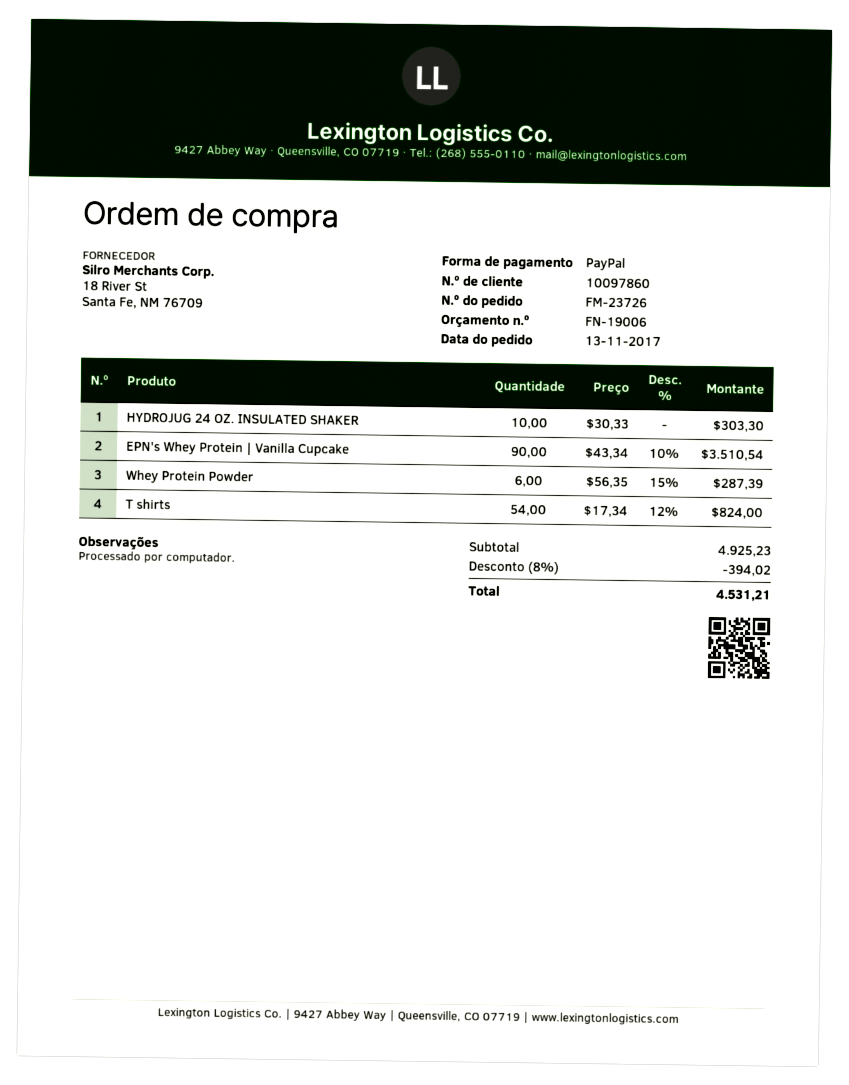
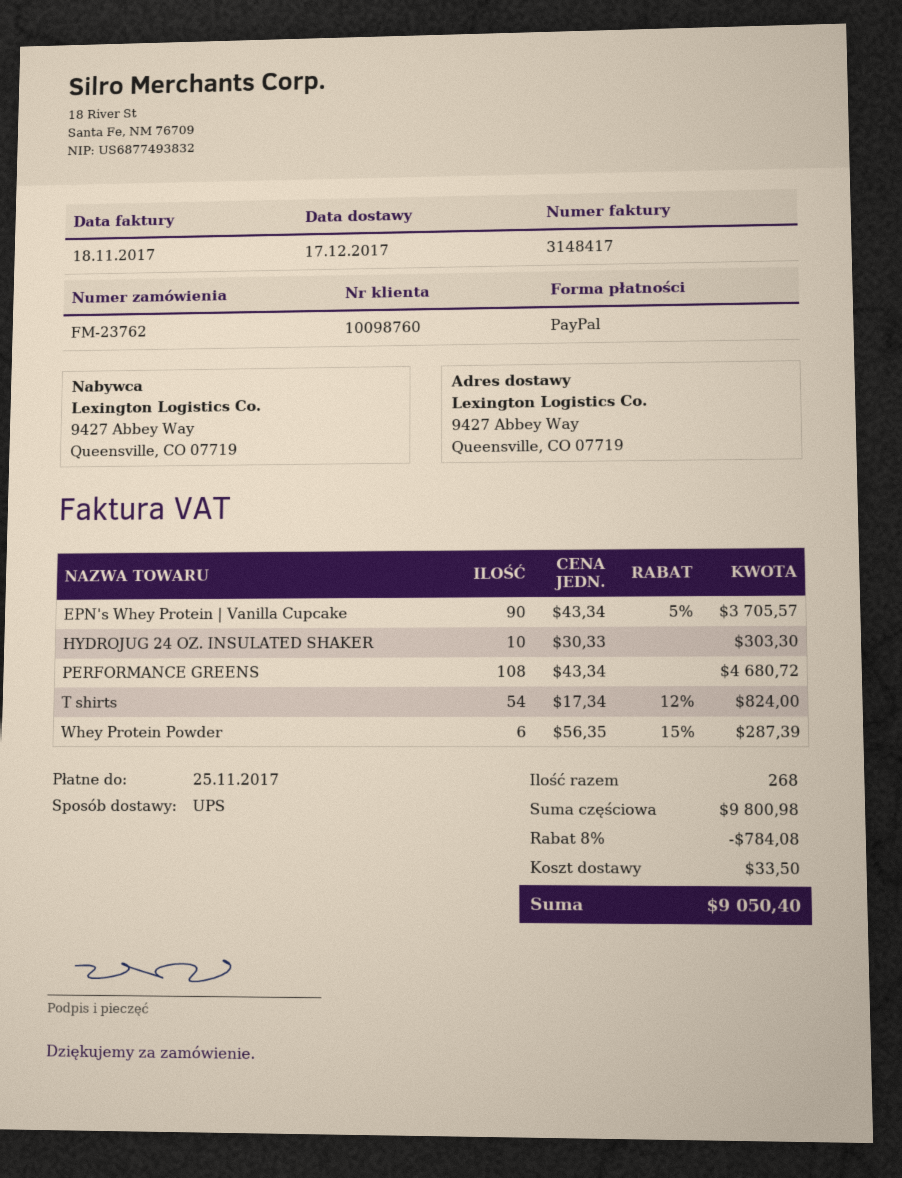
order number: FM-23726 -> FM-23762
customer number: 10097860 -> 10098760
EPN's Whey Protein | Vanilla Cupcake: 90 x 43.34 - 10% = 3510.54 -> 90 x 43.34 - 5% = 3705.57
PERFORMANCE GREENS: none -> 108 x 43.34 = 4680.72
subtotal: 4925.23 -> 9800.98
discount: 8% = 394.02 -> 8% = 784.08
shipping: none -> 33.50
total: 4531.21 -> 9050.40

